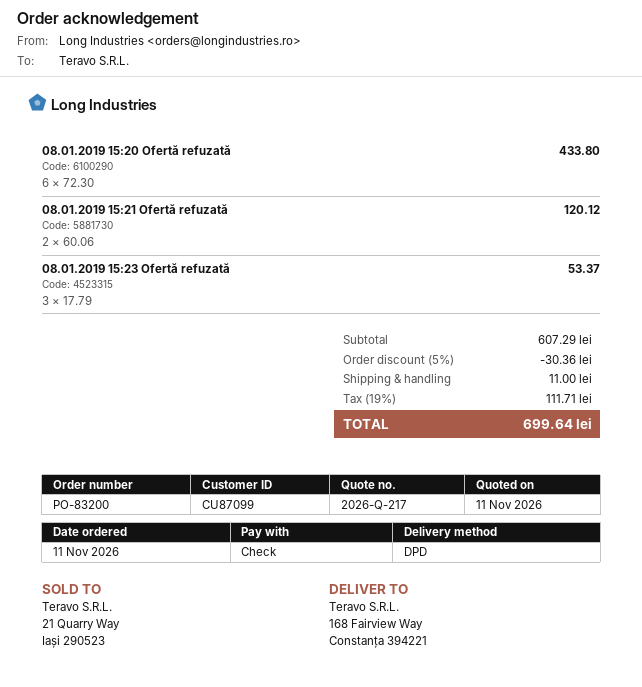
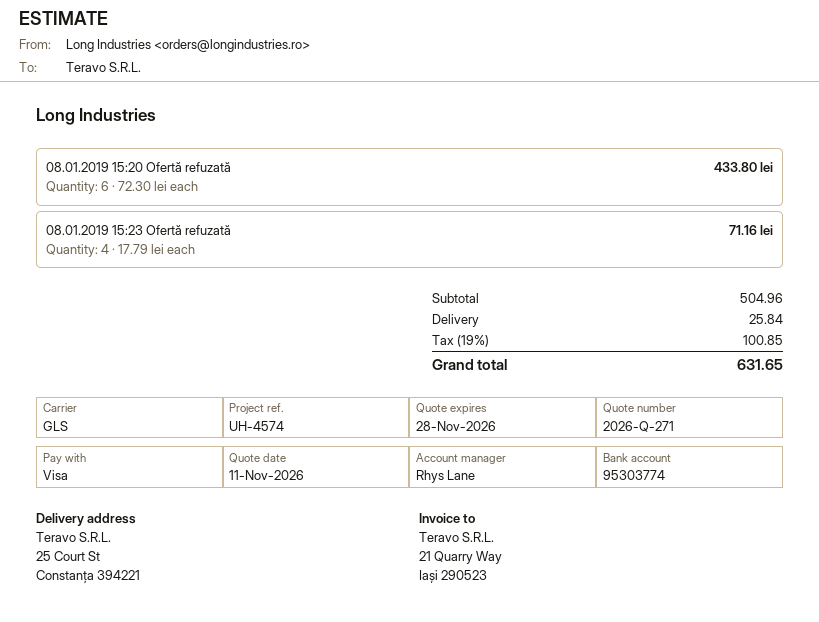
quote number: 2026-Q-217 -> 2026-Q-271
payment method: cheque -> Visa
shipping method: DPD -> GLS
ship to: 168 Fairview Way, Constanța 394221 -> 25 Court St, Constanța 394221
08.01.2019 15:21 Ofertă refuzată: 2 x 60.06 = 120.12 -> none
08.01.2019 15:23 Ofertă refuzată: 3 x 17.79 = 53.37 -> 4 x 17.79 = 71.16
subtotal: 607.29 -> 504.96
discount: 5% = 30.36 -> none
shipping: 11.00 -> 25.84
tax: 19% = 111.71 -> 19% = 100.85
total: 699.64 -> 631.65

